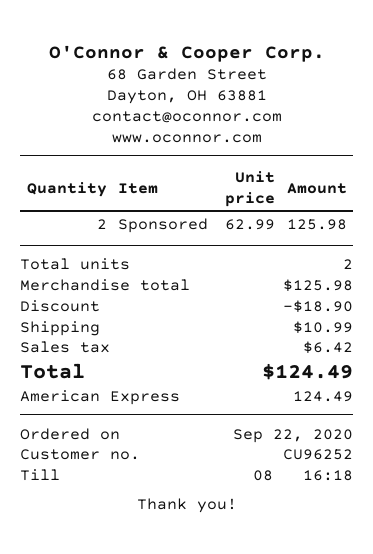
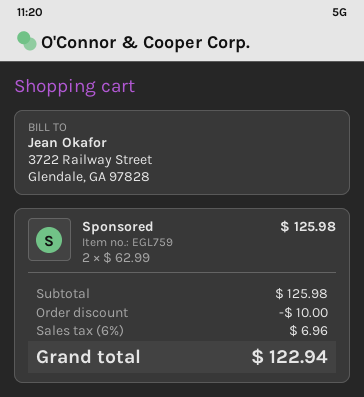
discount: 18.90 -> 10.00
shipping: 10.99 -> none
tax: 6.42 -> 6.96
total: 124.49 -> 122.94

